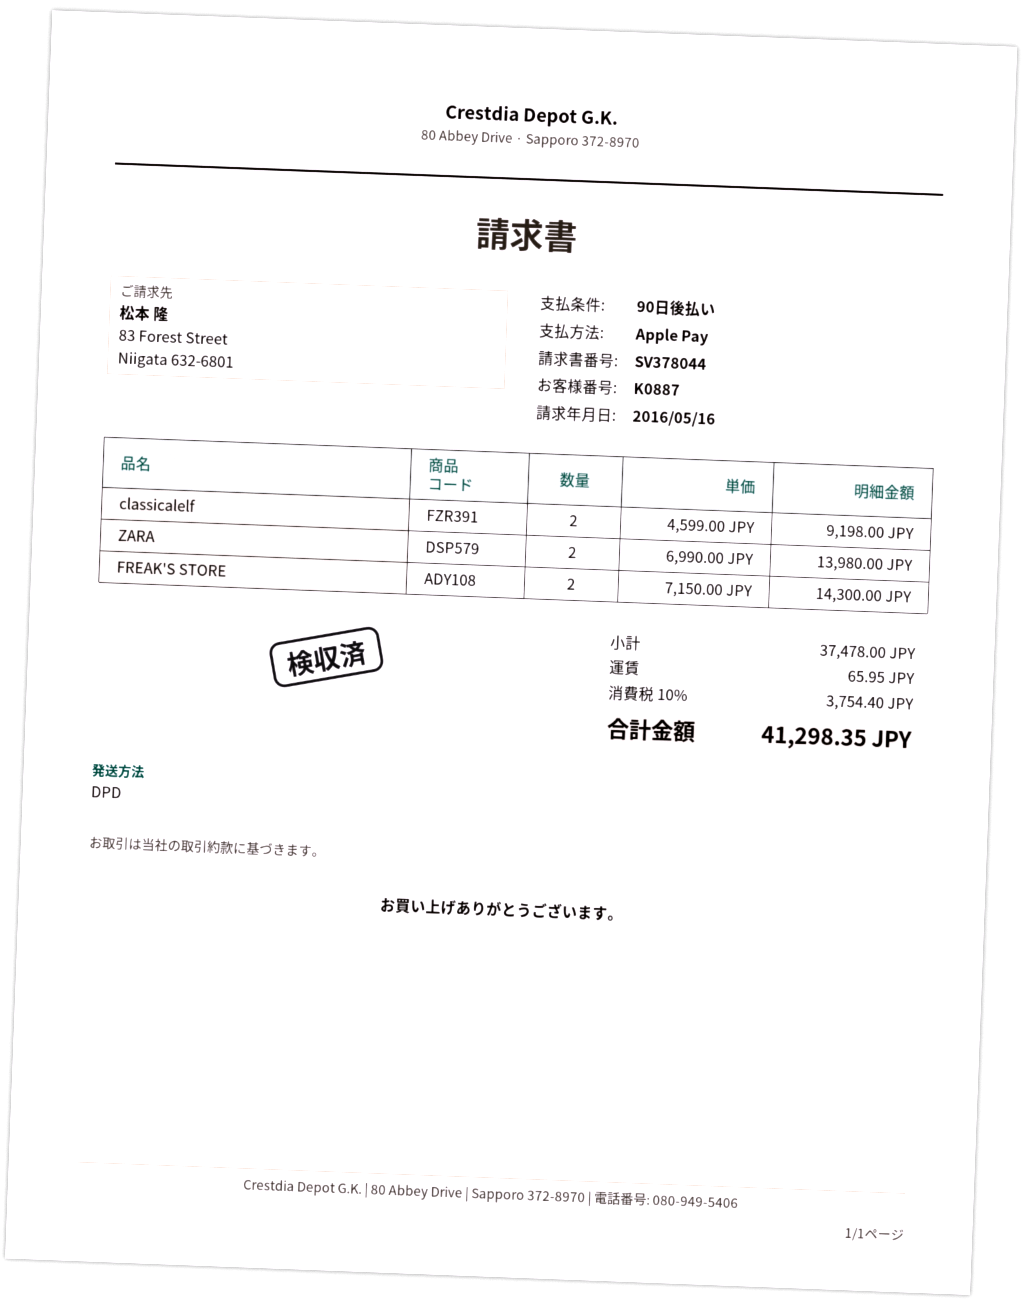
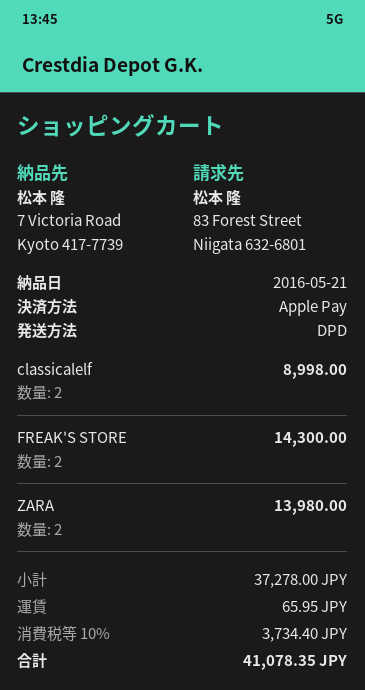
classicalelf: 2 for 9198.00 -> 2 for 8998.00
subtotal: 37478.00 -> 37278.00
tax: 10% = 3754.40 -> 10% = 3734.40
total: 41298.35 -> 41078.35

